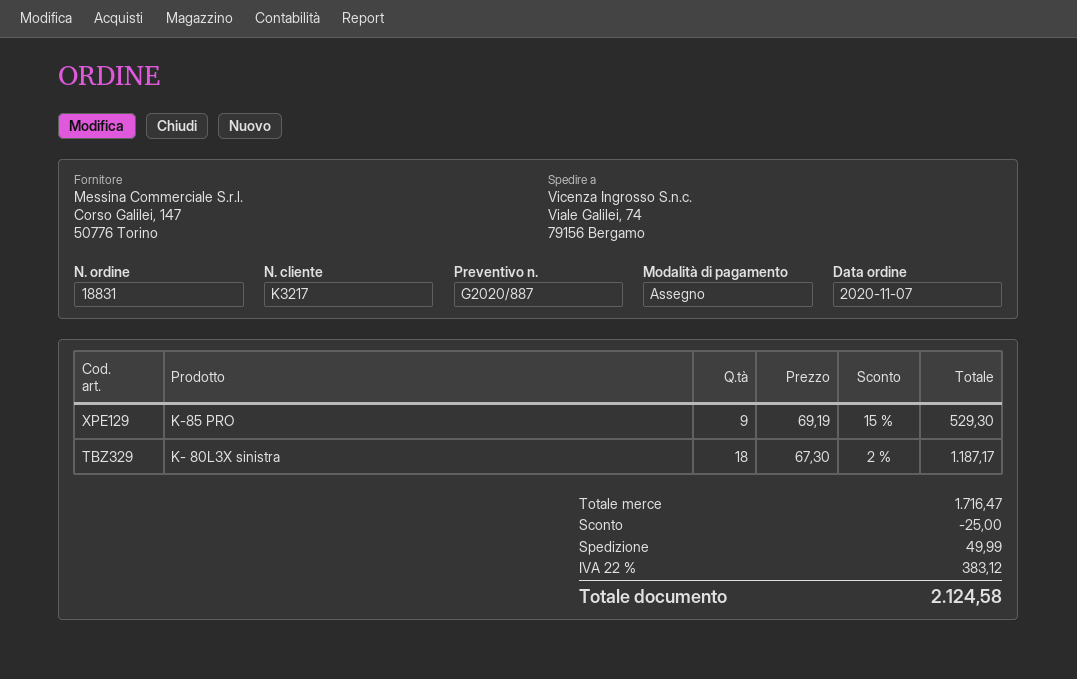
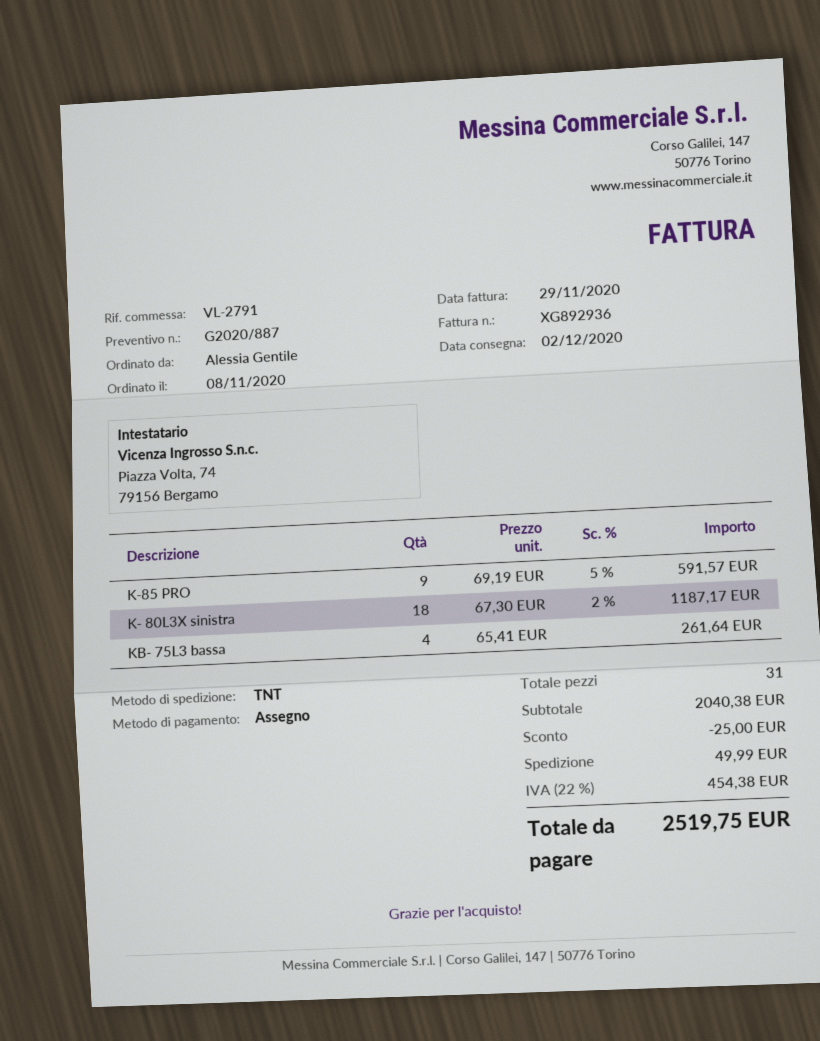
order date: 2020-11-07 -> 2020-11-08
K-85 PRO: 9 x 69.19 - 15% = 529.30 -> 9 x 69.19 - 5% = 591.57
KB- 75L3 bassa: none -> 4 x 65.41 = 261.64
subtotal: 1716.47 -> 2040.38
tax: 22% = 383.12 -> 22% = 454.38
total: 2124.58 -> 2519.75

